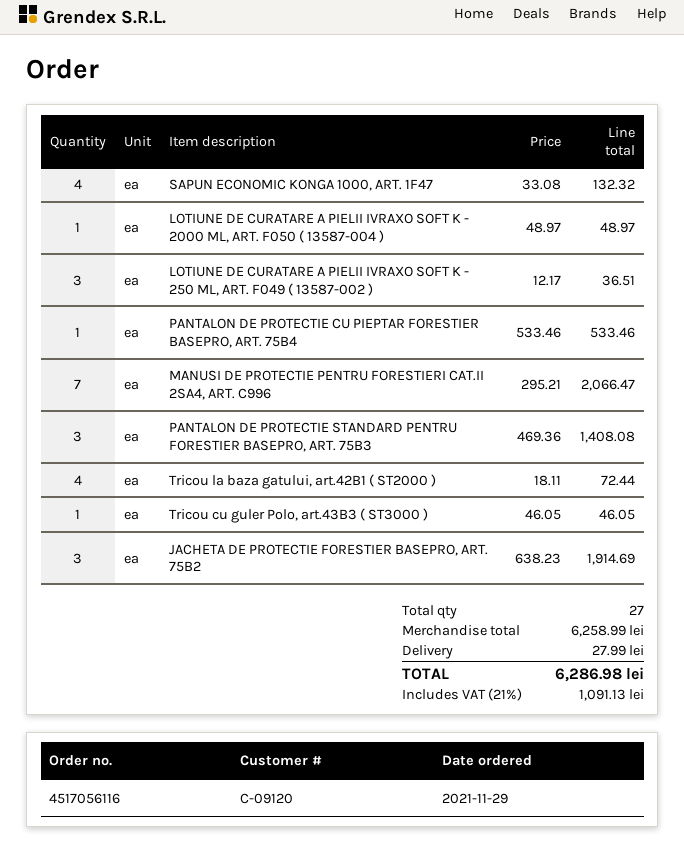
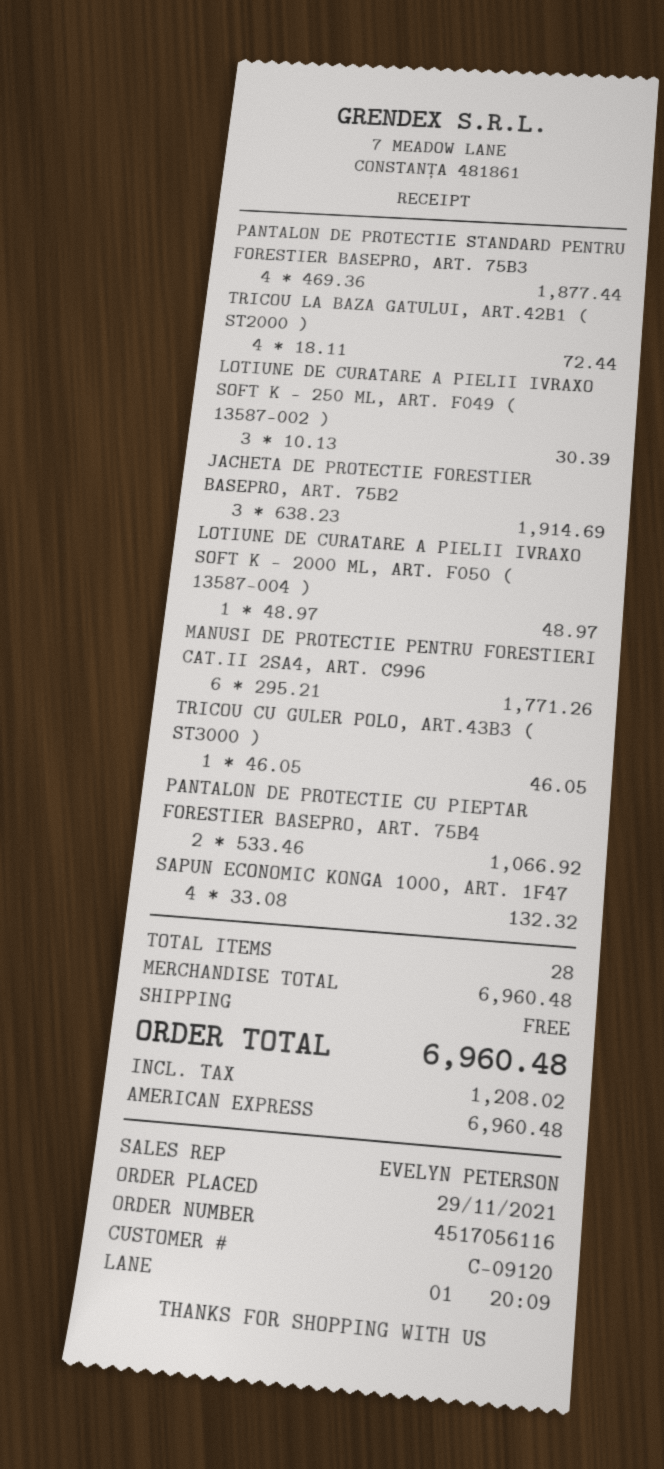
LOTIUNE DE CURATARE A PIELII IVRAXO SOFT K - 250 ML, ART. F049 ( 13587-002 ): 3 x 12.17 = 36.51 -> 3 x 10.13 = 30.39
PANTALON DE PROTECTIE CU PIEPTAR FORESTIER BASEPRO, ART. 75B4: 1 x 533.46 = 533.46 -> 2 x 533.46 = 1066.92
MANUSI DE PROTECTIE PENTRU FORESTIERI CAT.II 2SA4, ART. C996: 7 x 295.21 = 2066.47 -> 6 x 295.21 = 1771.26
PANTALON DE PROTECTIE STANDARD PENTRU FORESTIER BASEPRO, ART. 75B3: 3 x 469.36 = 1408.08 -> 4 x 469.36 = 1877.44
total quantity: 27 -> 28
subtotal: 6258.99 -> 6960.48
shipping: 27.99 -> 0.00
tax: 1091.13 -> 1208.02
total: 6286.98 -> 6960.48

